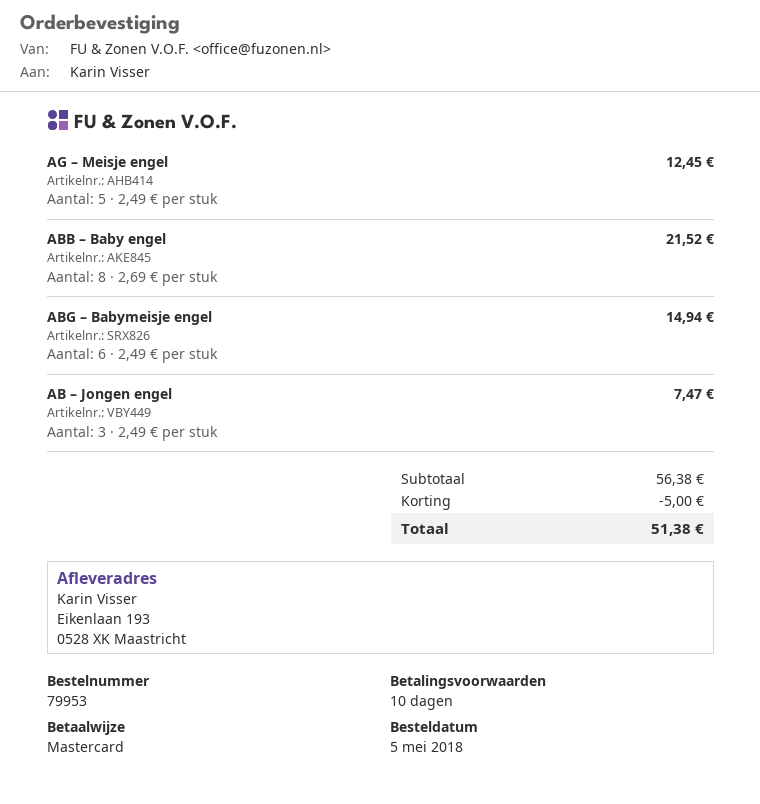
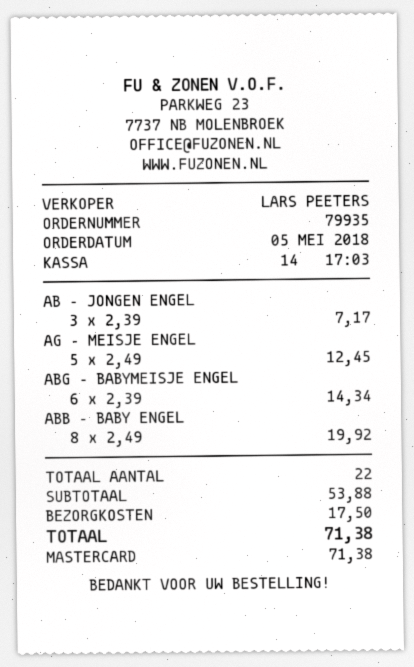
order number: 79953 -> 79935
ABB – Baby engel: 8 x 2.69 = 21.52 -> 8 x 2.49 = 19.92
ABG – Babymeisje engel: 6 x 2.49 = 14.94 -> 6 x 2.39 = 14.34
AB – Jongen engel: 3 x 2.49 = 7.47 -> 3 x 2.39 = 7.17
subtotal: 56.38 -> 53.88
discount: 5.00 -> none
shipping: none -> 17.50
total: 51.38 -> 71.38

